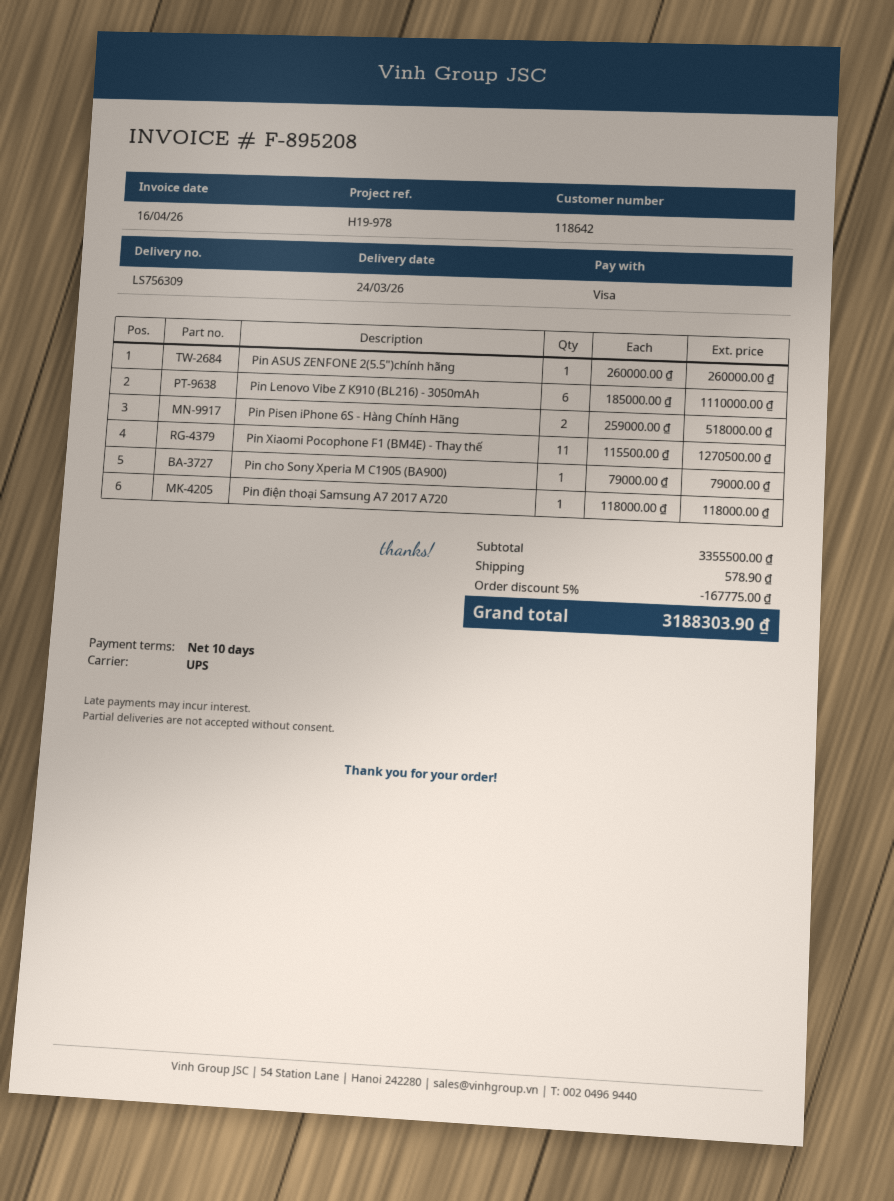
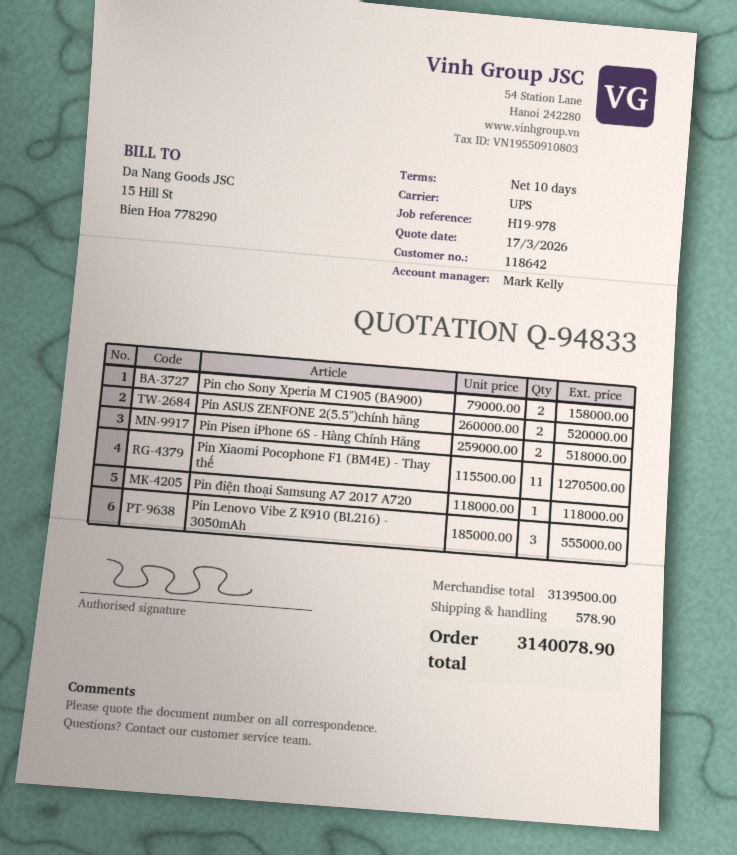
Pin ASUS ZENFONE 2(5.5")chính hãng: 1 x 260000.00 = 260000.00 -> 2 x 260000.00 = 520000.00
Pin Lenovo Vibe Z K910 (BL216) - 3050mAh: 6 x 185000.00 = 1110000.00 -> 3 x 185000.00 = 555000.00
Pin cho Sony Xperia M C1905 (BA900): 1 x 79000.00 = 79000.00 -> 2 x 79000.00 = 158000.00
subtotal: 3355500.00 -> 3139500.00
discount: 5% = 167775.00 -> none
total: 3188303.90 -> 3140078.90

